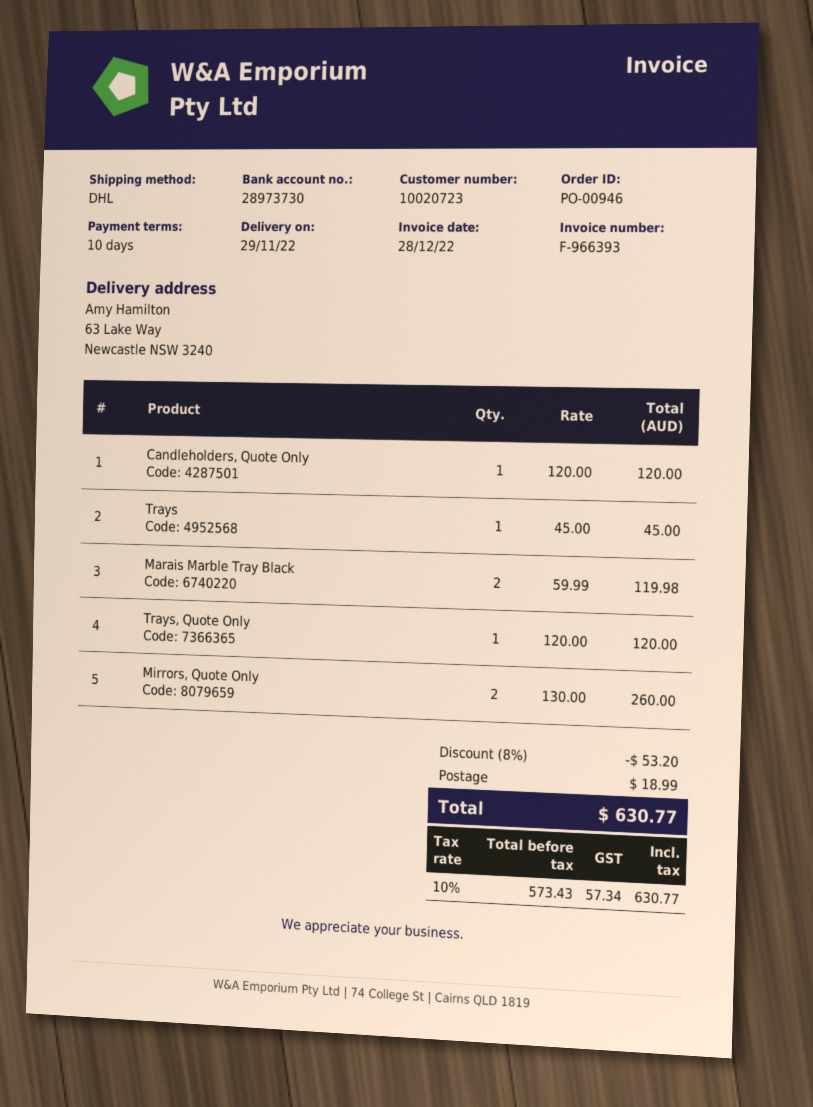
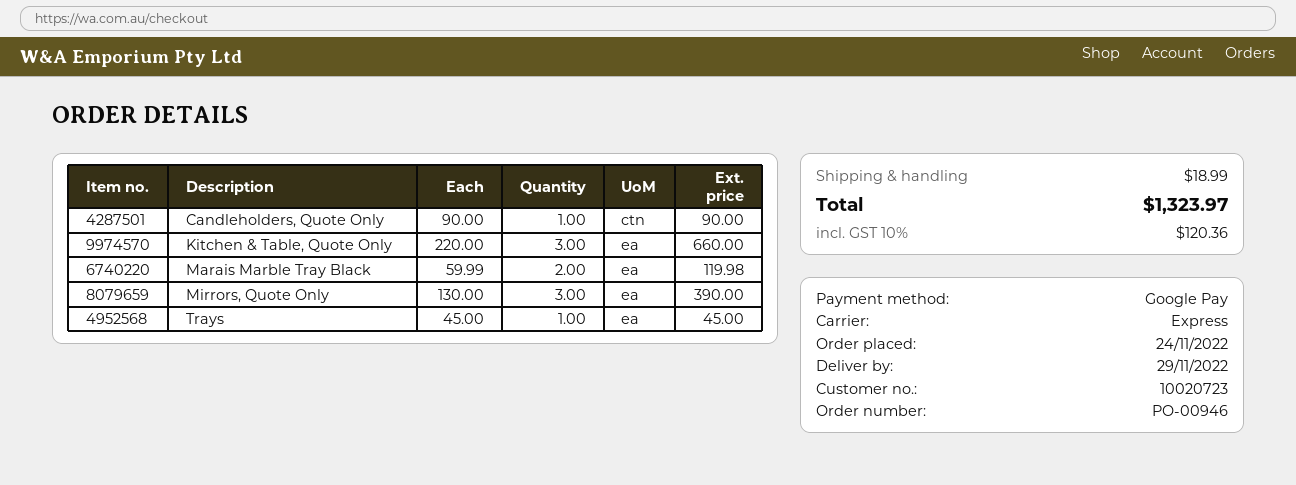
shipping method: DHL -> express
Candleholders, Quote Only: 1 x 120.00 = 120.00 -> 1 x 90.00 = 90.00
Trays, Quote Only: 1 x 120.00 = 120.00 -> none
Mirrors, Quote Only: 2 x 130.00 = 260.00 -> 3 x 130.00 = 390.00
Kitchen & Table, Quote Only: none -> 3 x 220.00 = 660.00
discount: 8% = 53.20 -> none
tax: 10% = 57.34 -> 10% = 120.36
total: 630.77 -> 1323.97

